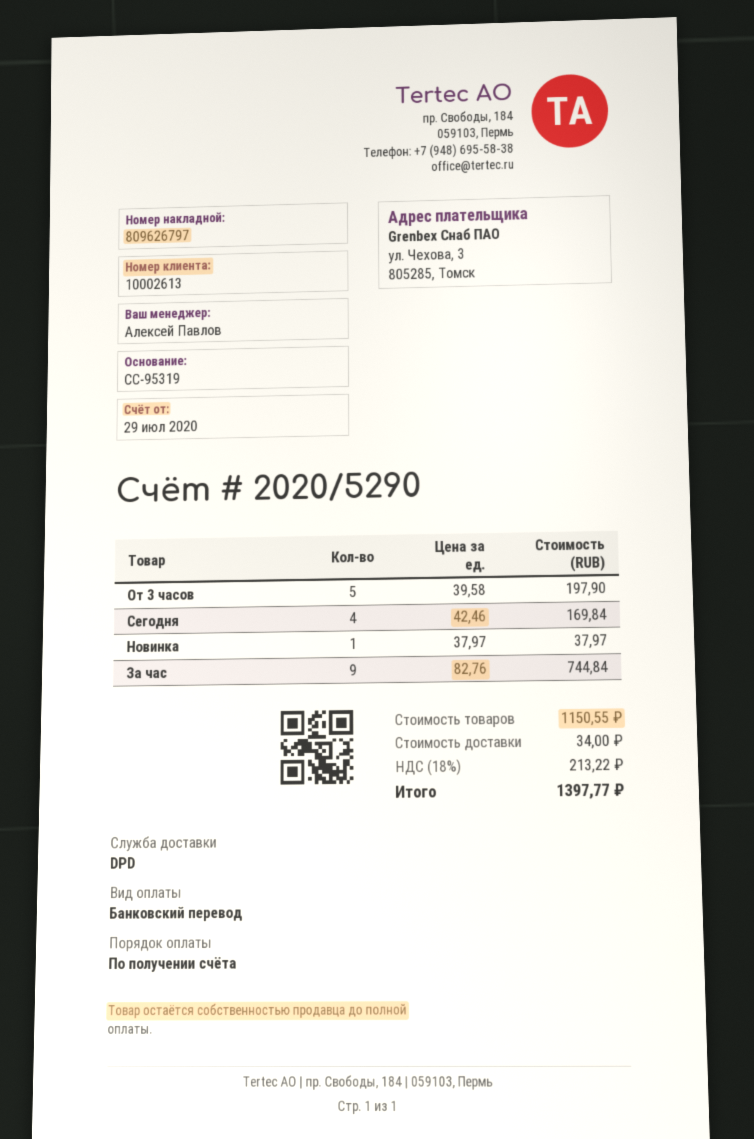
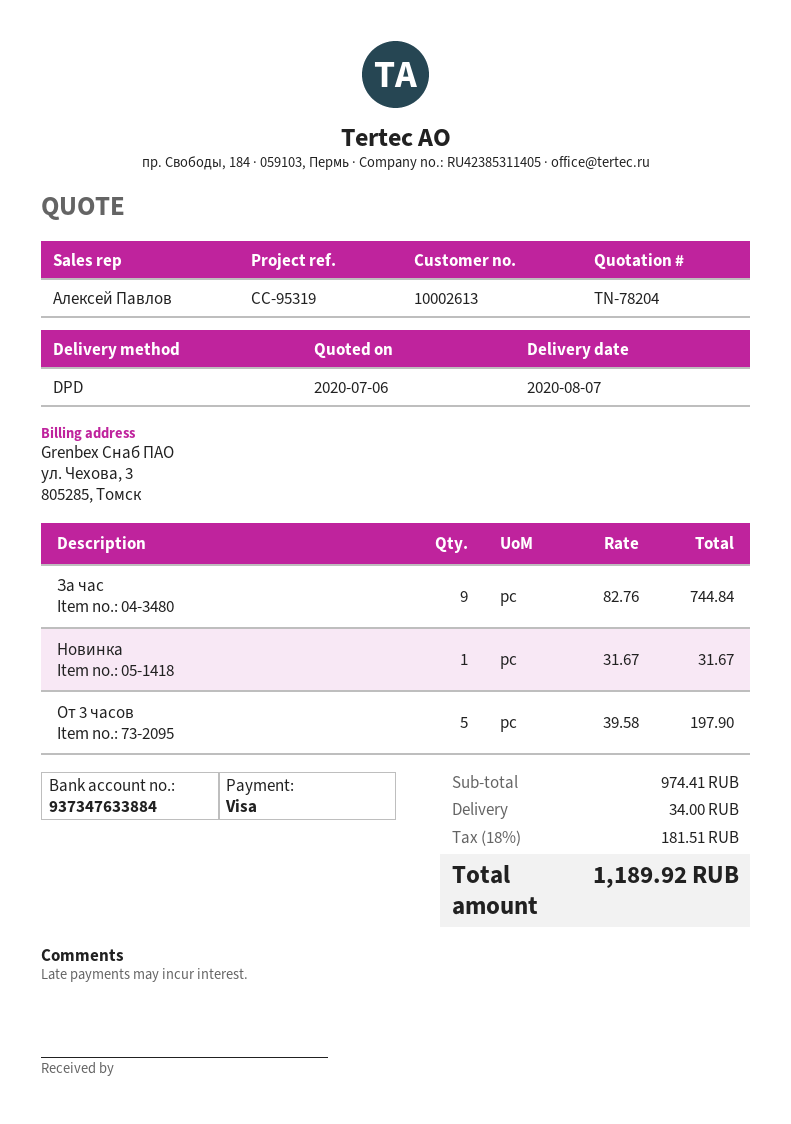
payment method: bank transfer -> Visa
Сегодня: 4 x 42.46 = 169.84 -> none
Новинка: 1 x 37.97 = 37.97 -> 1 x 31.67 = 31.67
subtotal: 1150.55 -> 974.41
tax: 18% = 213.22 -> 18% = 181.51
total: 1397.77 -> 1189.92

